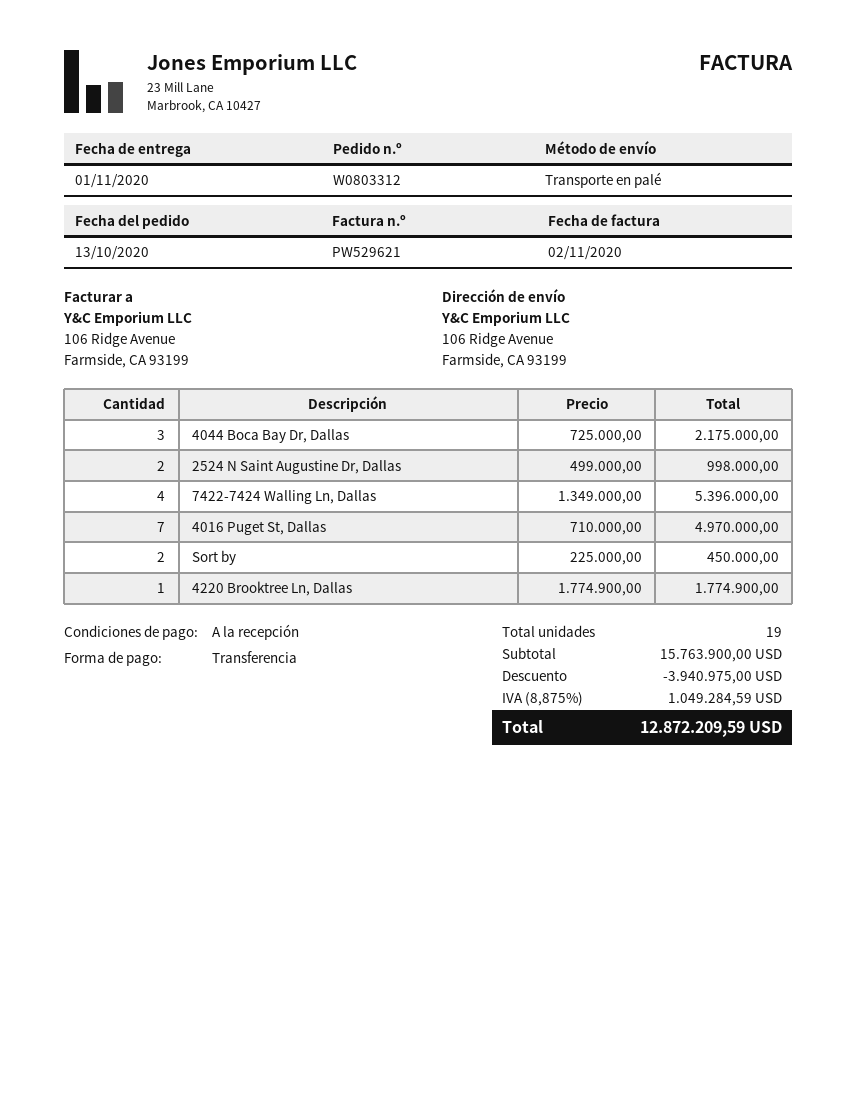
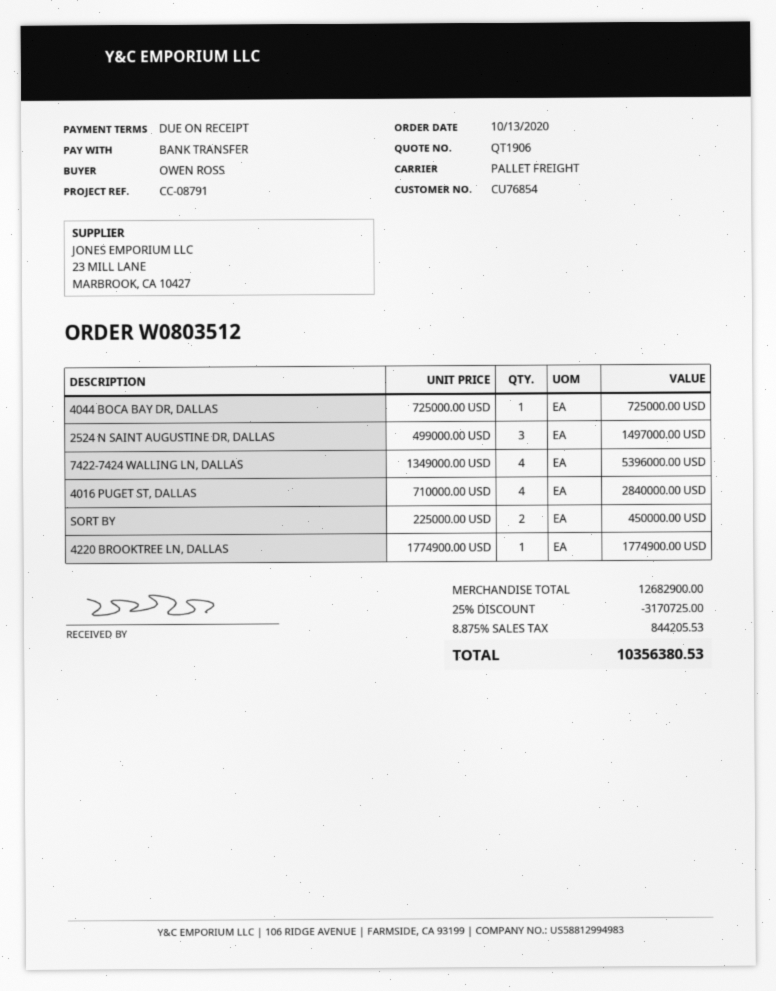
order number: W0803312 -> W0803512
4044 Boca Bay Dr, Dallas: 3 x 725000.00 = 2175000.00 -> 1 x 725000.00 = 725000.00
2524 N Saint Augustine Dr, Dallas: 2 x 499000.00 = 998000.00 -> 3 x 499000.00 = 1497000.00
4016 Puget St, Dallas: 7 x 710000.00 = 4970000.00 -> 4 x 710000.00 = 2840000.00
subtotal: 15763900.00 -> 12682900.00
discount: 3940975.00 -> 3170725.00
tax: 8.875% = 1049284.59 -> 8.875% = 844205.53
total: 12872209.59 -> 10356380.53

